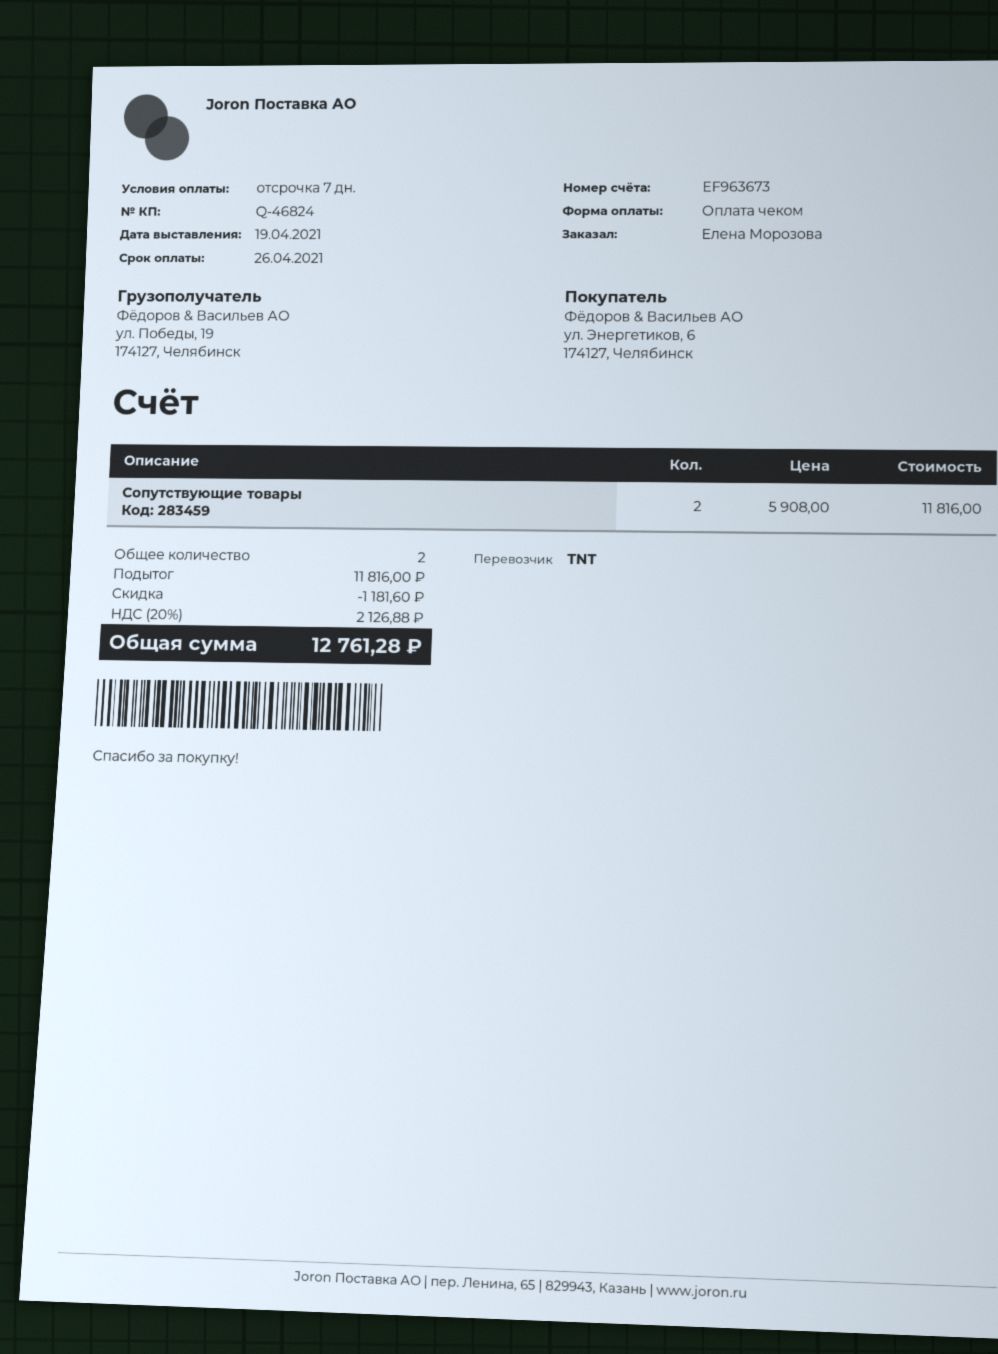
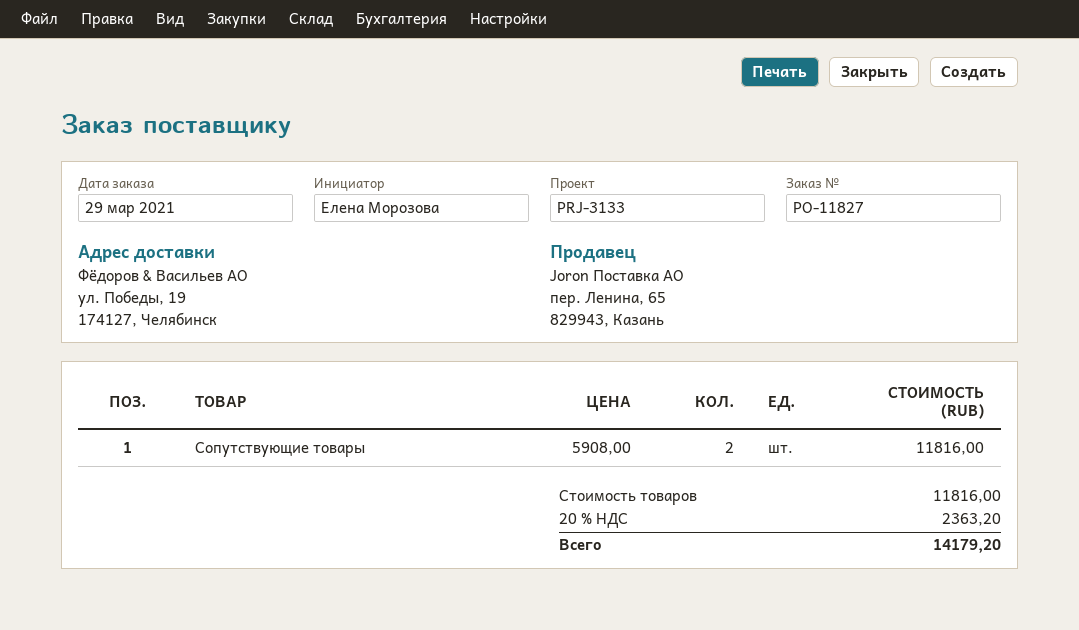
discount: 1181.60 -> none
tax: 20% = 2126.88 -> 20% = 2363.20
total: 12761.28 -> 14179.20

